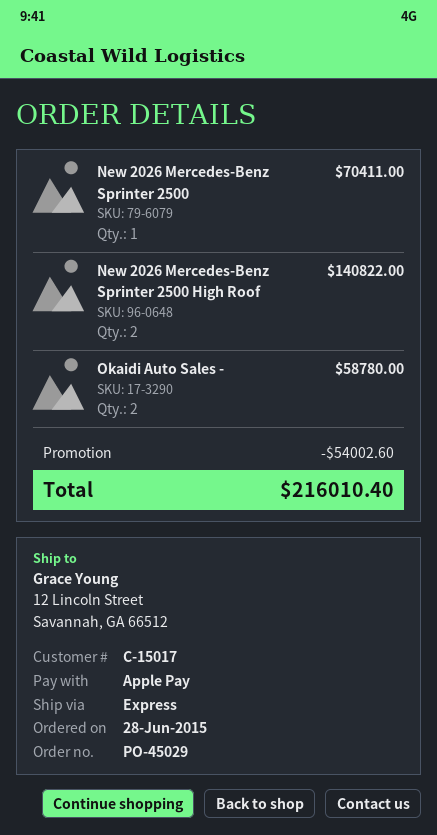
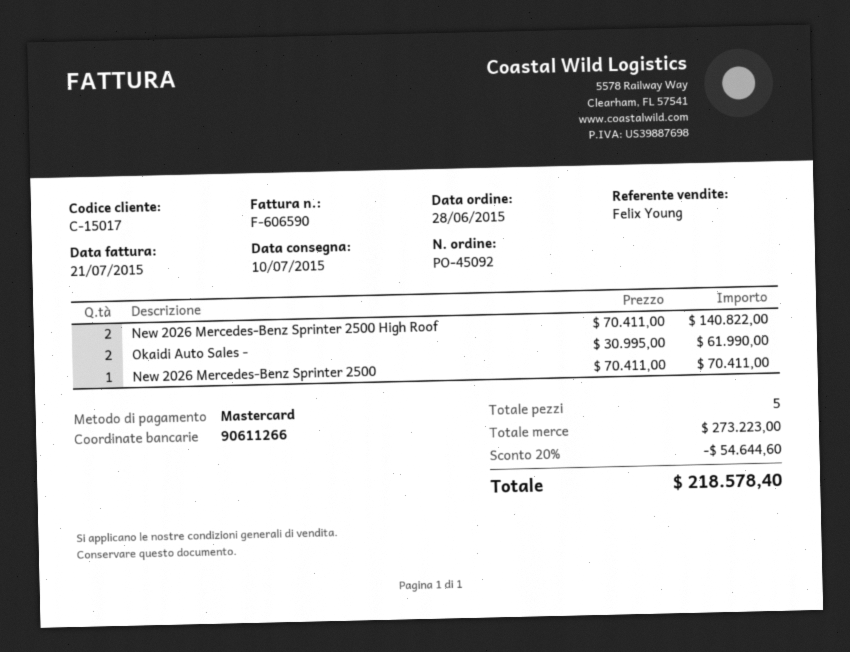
order number: PO-45029 -> PO-45092
payment method: Apple Pay -> Mastercard
Okaidi Auto Sales -: 2 for 58780.00 -> 2 for 61990.00
discount: 54002.60 -> 54644.60
total: 216010.40 -> 218578.40

